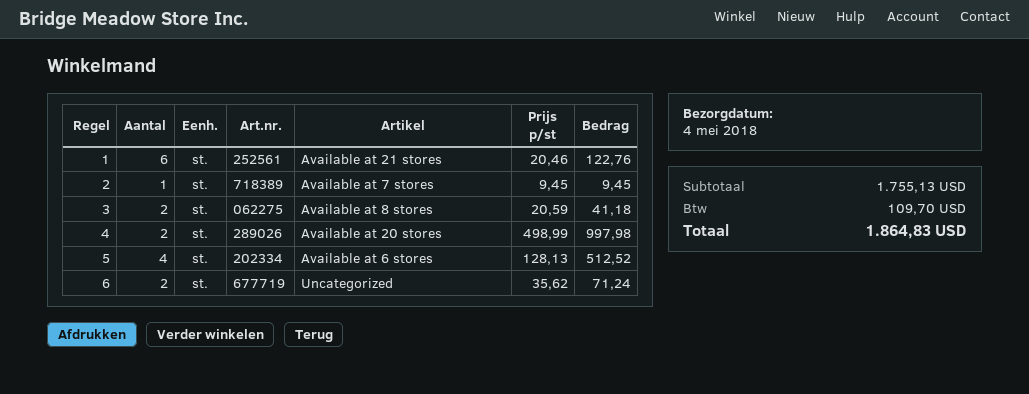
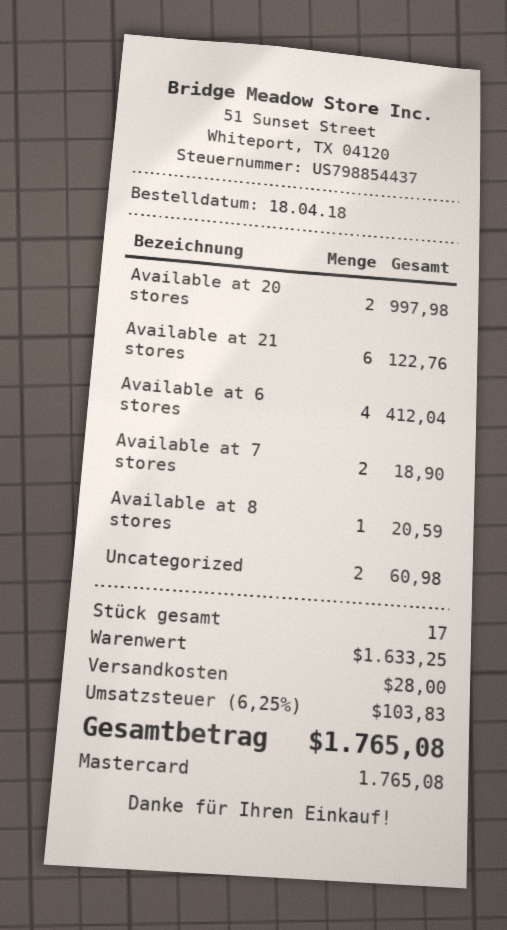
Available at 7 stores: 1 for 9.45 -> 2 for 18.90
Available at 8 stores: 2 for 41.18 -> 1 for 20.59
Available at 6 stores: 4 for 512.52 -> 4 for 412.04
Uncategorized: 2 for 71.24 -> 2 for 60.98
subtotal: 1755.13 -> 1633.25
shipping: none -> 28.00
tax: 109.70 -> 103.83
total: 1864.83 -> 1765.08

